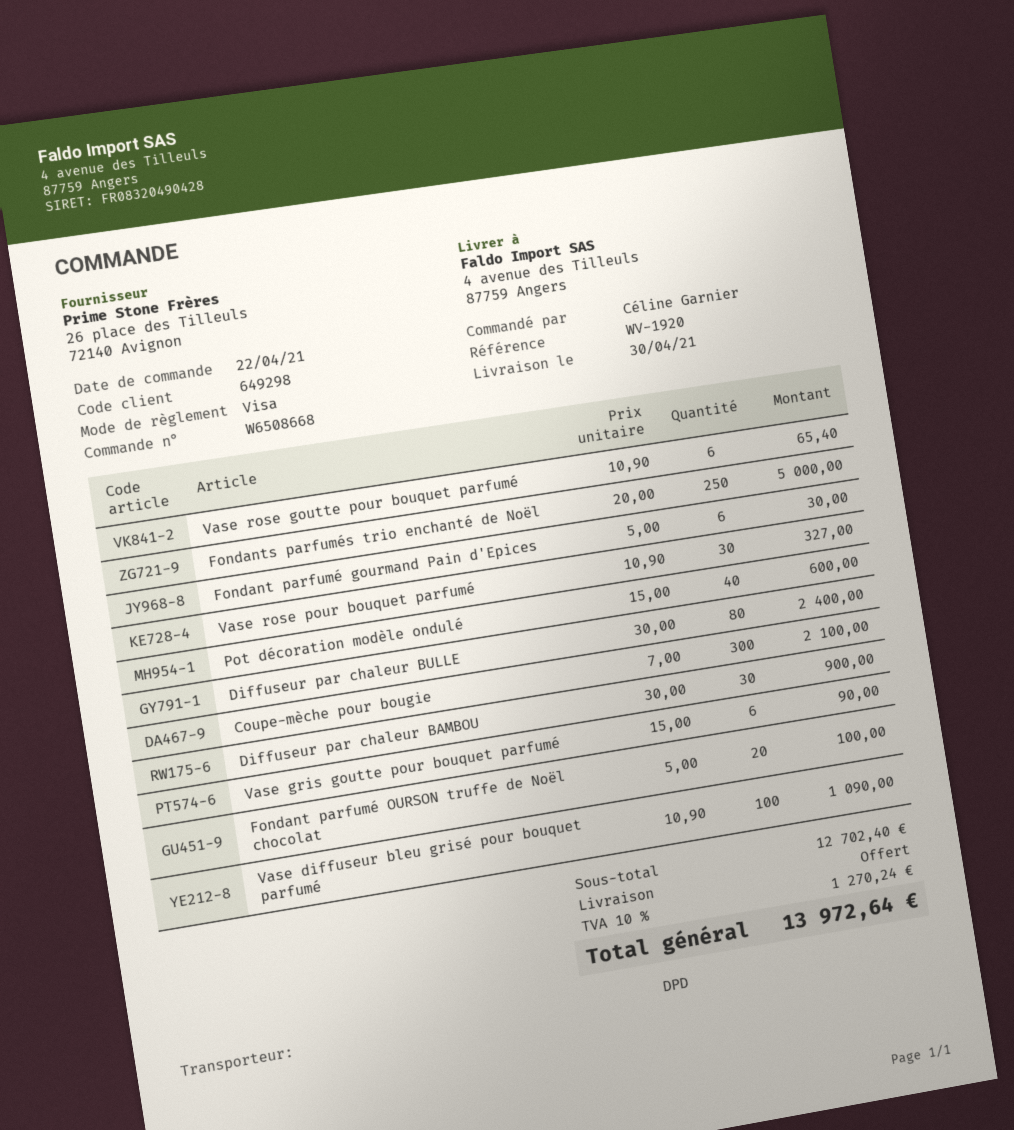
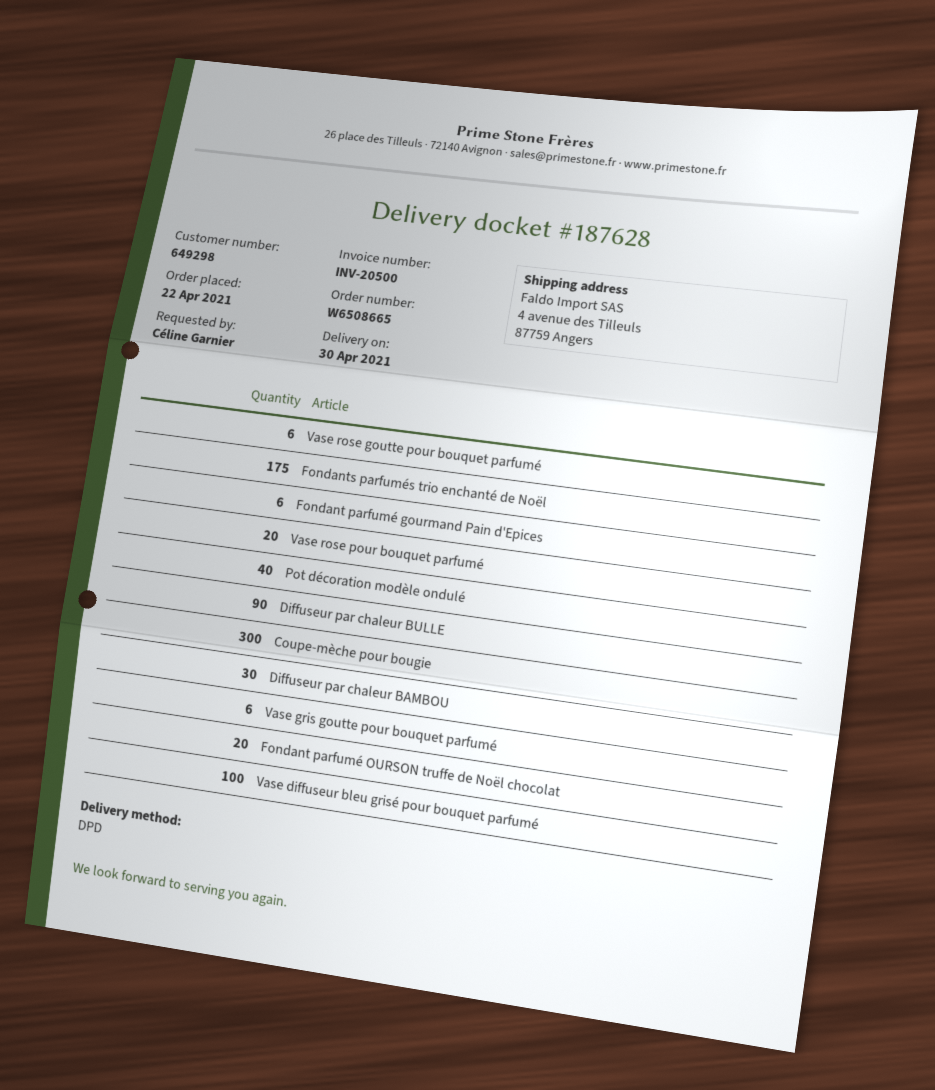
order number: W6508668 -> W6508665
Fondants parfumés trio enchanté de Noël: 250 -> 175
Vase rose pour bouquet parfumé: 30 -> 20
Diffuseur par chaleur BULLE: 80 -> 90

